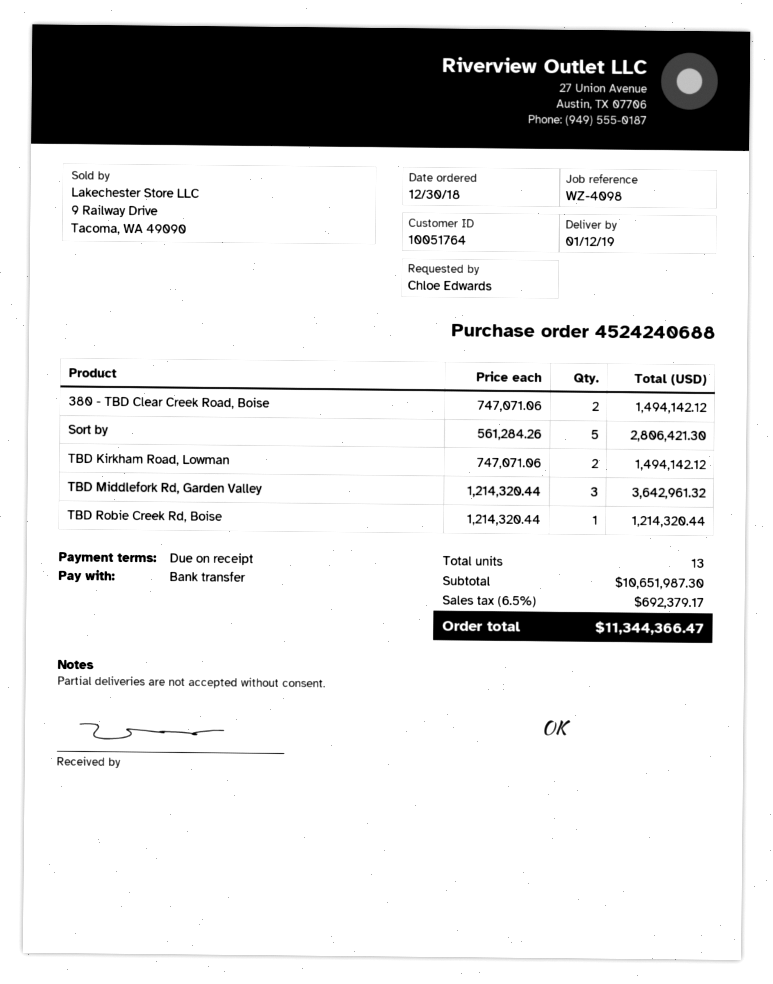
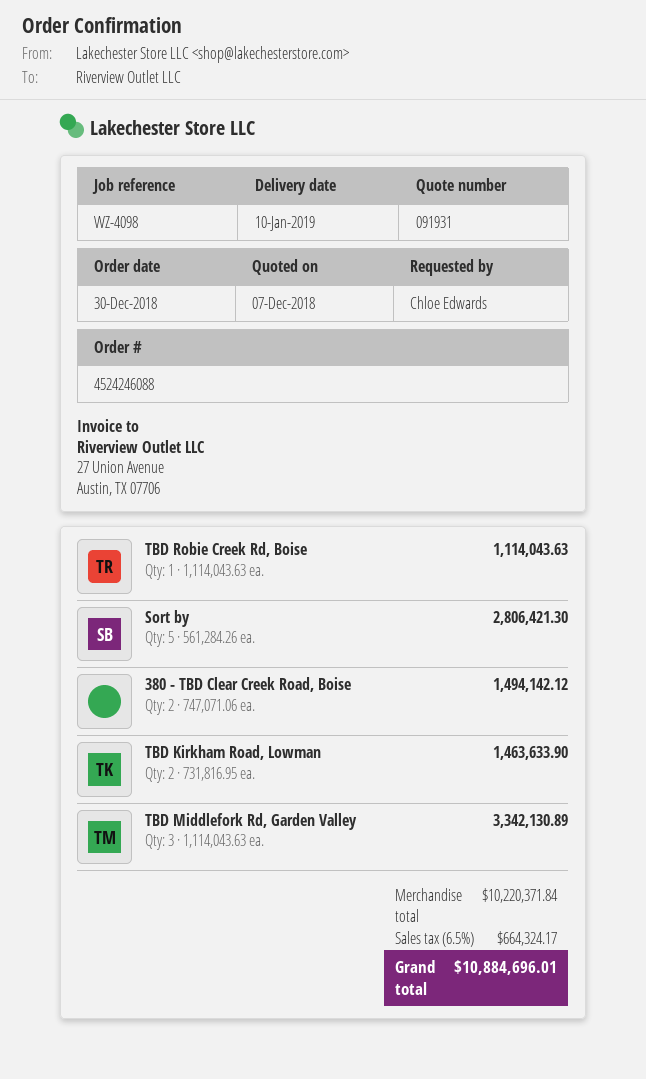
order number: 4524240688 -> 4524246088
delivery date: 2019-01-12 -> 2019-01-10
TBD Kirkham Road, Lowman: 2 x 747071.06 = 1494142.12 -> 2 x 731816.95 = 1463633.90
TBD Middlefork Rd, Garden Valley: 3 x 1214320.44 = 3642961.32 -> 3 x 1114043.63 = 3342130.89
TBD Robie Creek Rd, Boise: 1 x 1214320.44 = 1214320.44 -> 1 x 1114043.63 = 1114043.63
subtotal: 10651987.30 -> 10220371.84
tax: 6.5% = 692379.17 -> 6.5% = 664324.17
total: 11344366.47 -> 10884696.01

